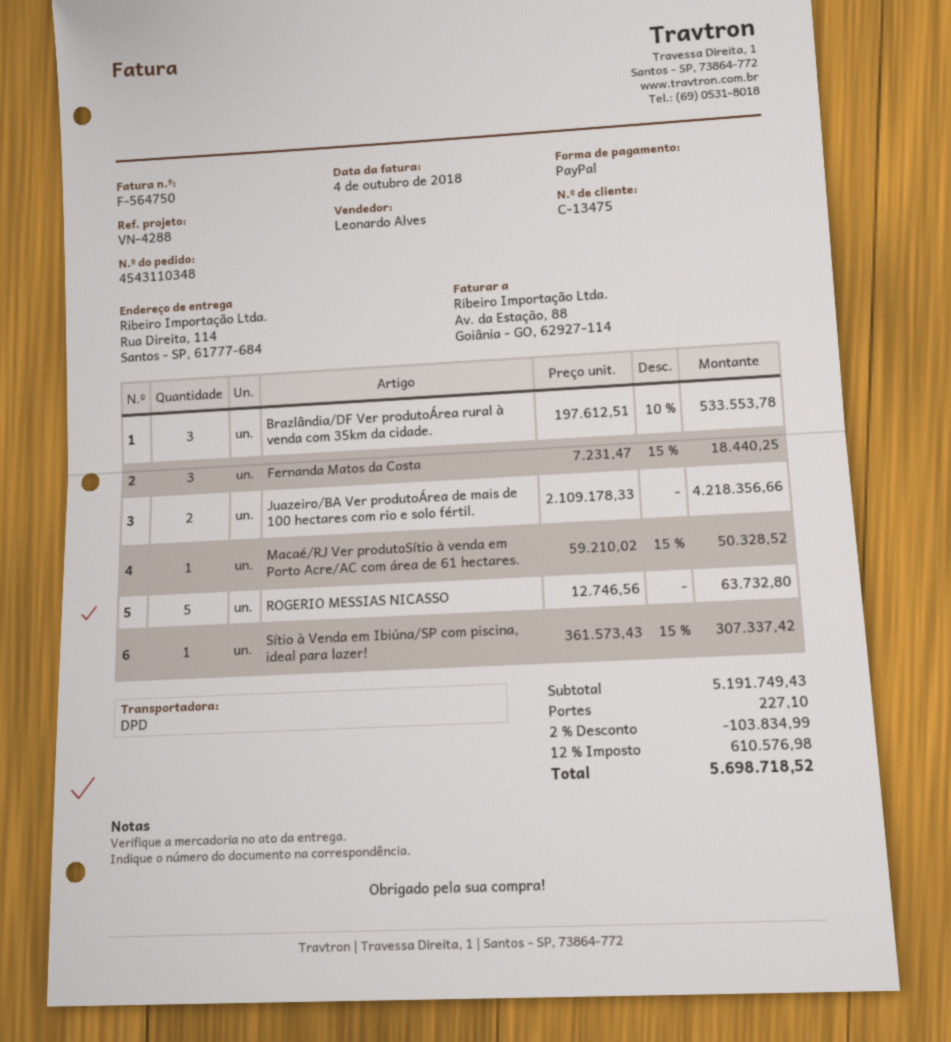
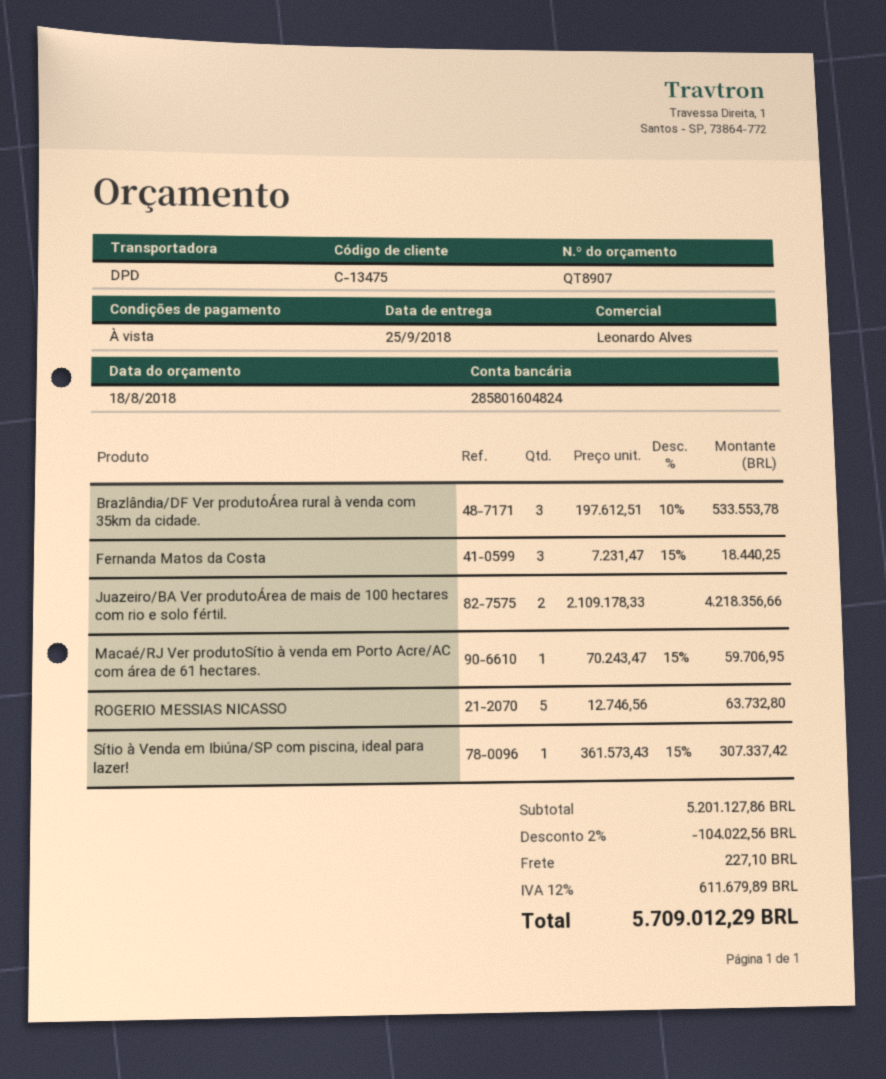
Macaé/RJ Ver produtoSítio à venda em Porto Acre/AC com área de 61 hectares.: 1 x 59210.02 - 15% = 50328.52 -> 1 x 70243.47 - 15% = 59706.95
subtotal: 5191749.43 -> 5201127.86
discount: 2% = 103834.99 -> 2% = 104022.56
tax: 12% = 610576.98 -> 12% = 611679.89
total: 5698718.52 -> 5709012.29

